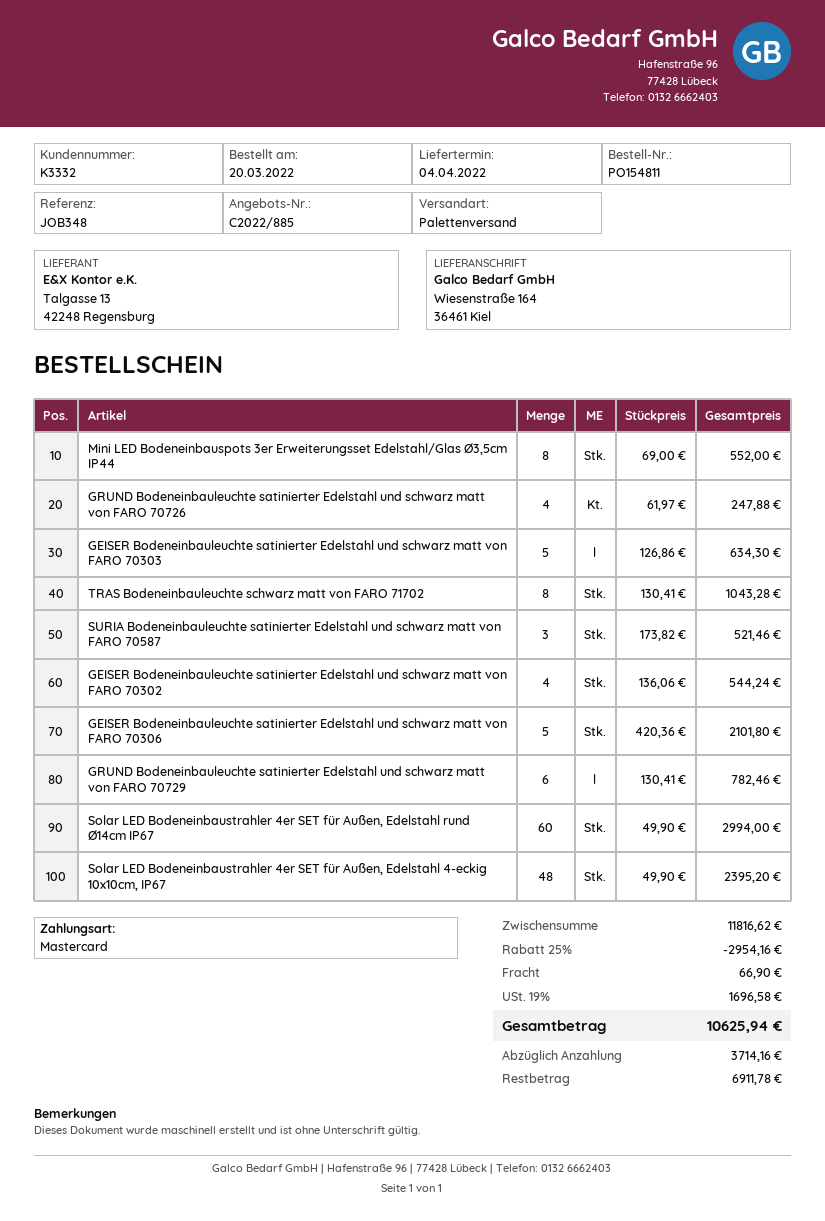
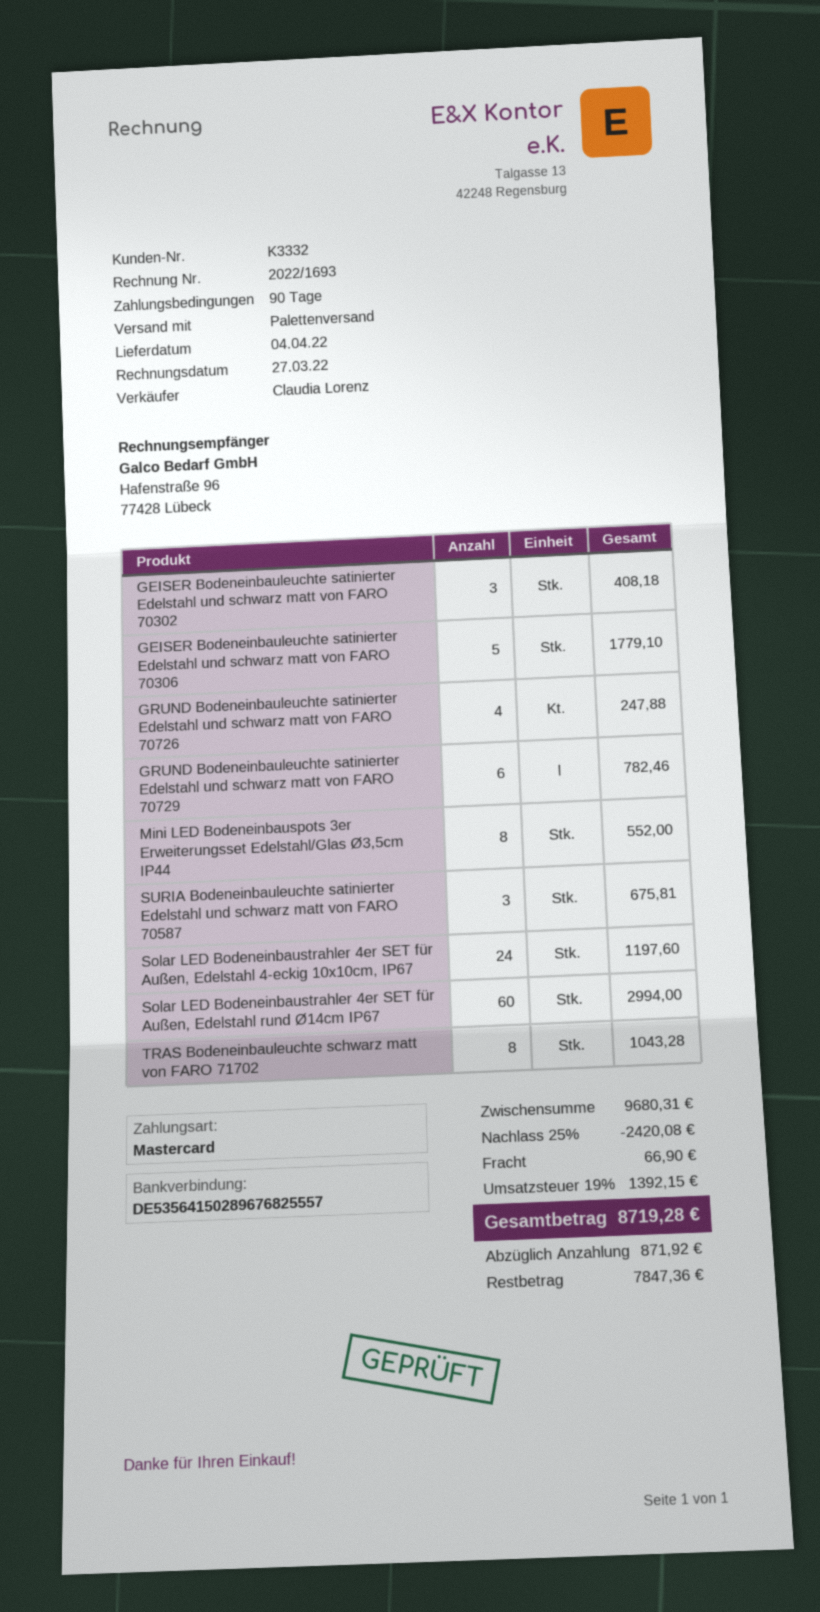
GEISER Bodeneinbauleuchte satinierter Edelstahl und schwarz matt von FARO 70303: 5 for 634.30 -> none
SURIA Bodeneinbauleuchte satinierter Edelstahl und schwarz matt von FARO 70587: 3 for 521.46 -> 3 for 675.81
GEISER Bodeneinbauleuchte satinierter Edelstahl und schwarz matt von FARO 70302: 4 for 544.24 -> 3 for 408.18
GEISER Bodeneinbauleuchte satinierter Edelstahl und schwarz matt von FARO 70306: 5 for 2101.80 -> 5 for 1779.10
Solar LED Bodeneinbaustrahler 4er SET für Außen, Edelstahl 4-eckig 10x10cm, IP67: 48 for 2395.20 -> 24 for 1197.60
subtotal: 11816.62 -> 9680.31
discount: 25% = 2954.16 -> 25% = 2420.08
tax: 19% = 1696.58 -> 19% = 1392.15
total: 10625.94 -> 8719.28
deposit: 3714.16 -> 871.92
balance: 6911.78 -> 7847.36

